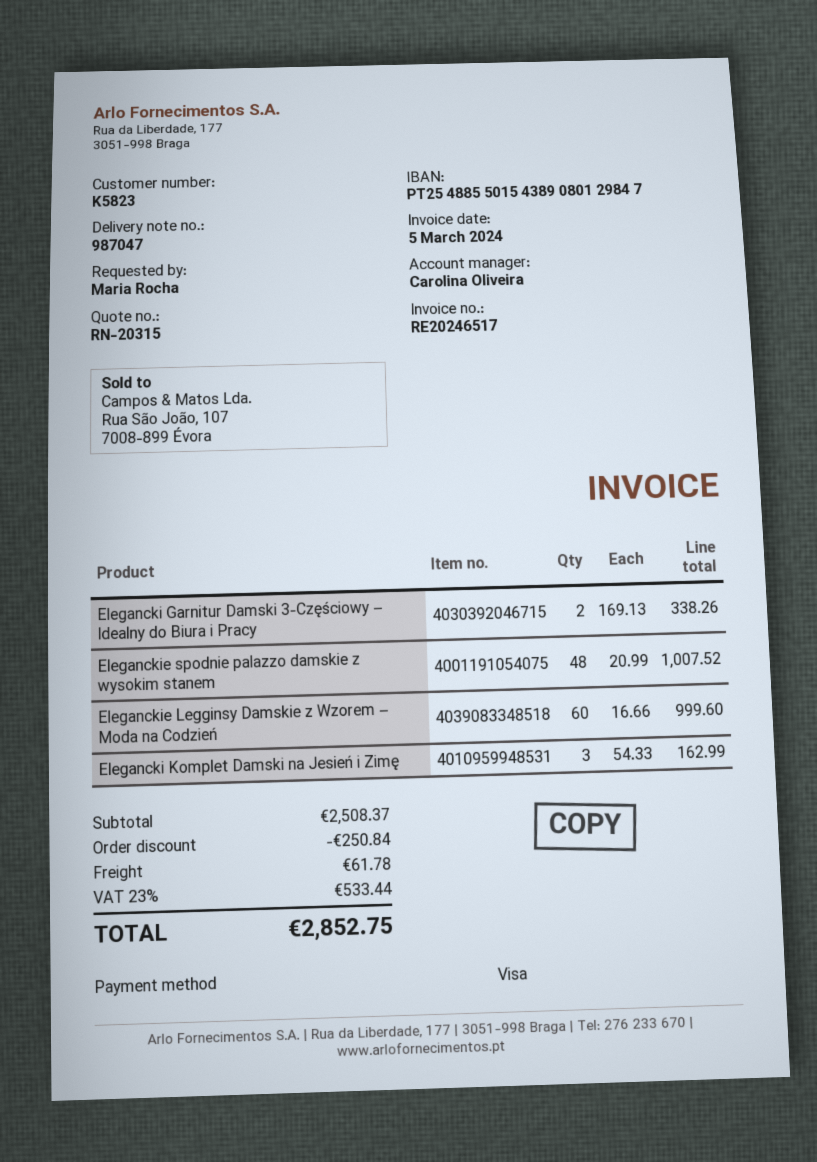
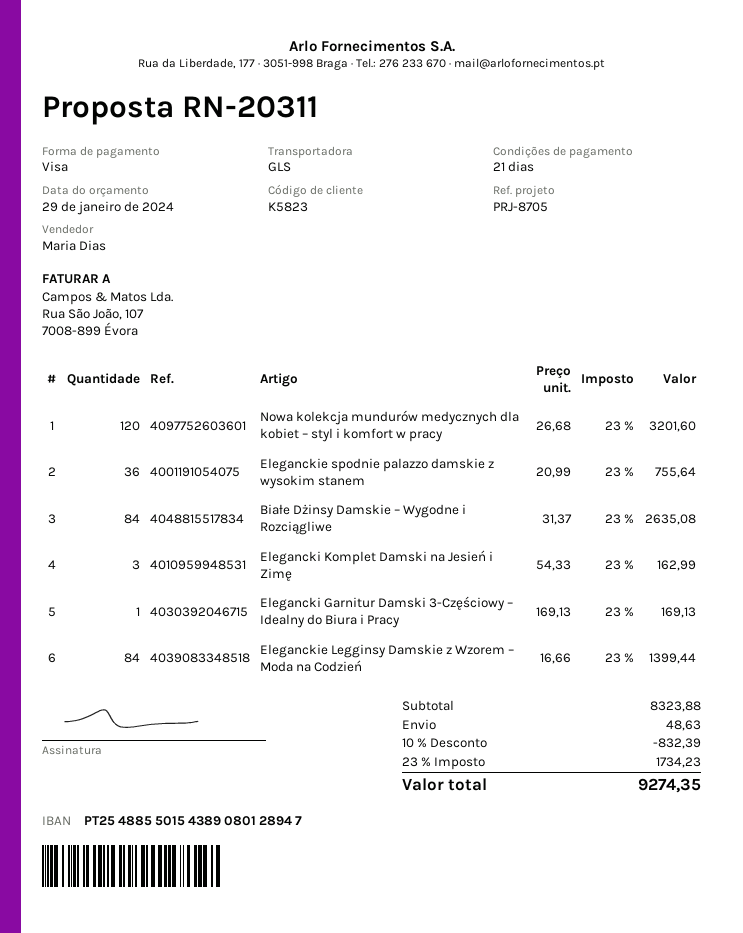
quote number: RN-20315 -> RN-20311
sales rep: Carolina Oliveira -> Maria Dias
bank account: PT25488550154389080129847 -> PT25488550154389080128947
Elegancki Garnitur Damski 3-Częściowy – Idealny do Biura i Pracy: 2 x 169.13 = 338.26 -> 1 x 169.13 = 169.13
Eleganckie spodnie palazzo damskie z wysokim stanem: 48 x 20.99 = 1007.52 -> 36 x 20.99 = 755.64
Eleganckie Legginsy Damskie z Wzorem – Moda na Codzień: 60 x 16.66 = 999.60 -> 84 x 16.66 = 1399.44
Nowa kolekcja mundurów medycznych dla kobiet – styl i komfort w pracy: none -> 120 x 26.68 = 3201.60
Białe Dżinsy Damskie – Wygodne i Rozciągliwe: none -> 84 x 31.37 = 2635.08
subtotal: 2508.37 -> 8323.88
discount: 250.84 -> 832.39
shipping: 61.78 -> 48.63
tax: 23% = 533.44 -> 23% = 1734.23
total: 2852.75 -> 9274.35

